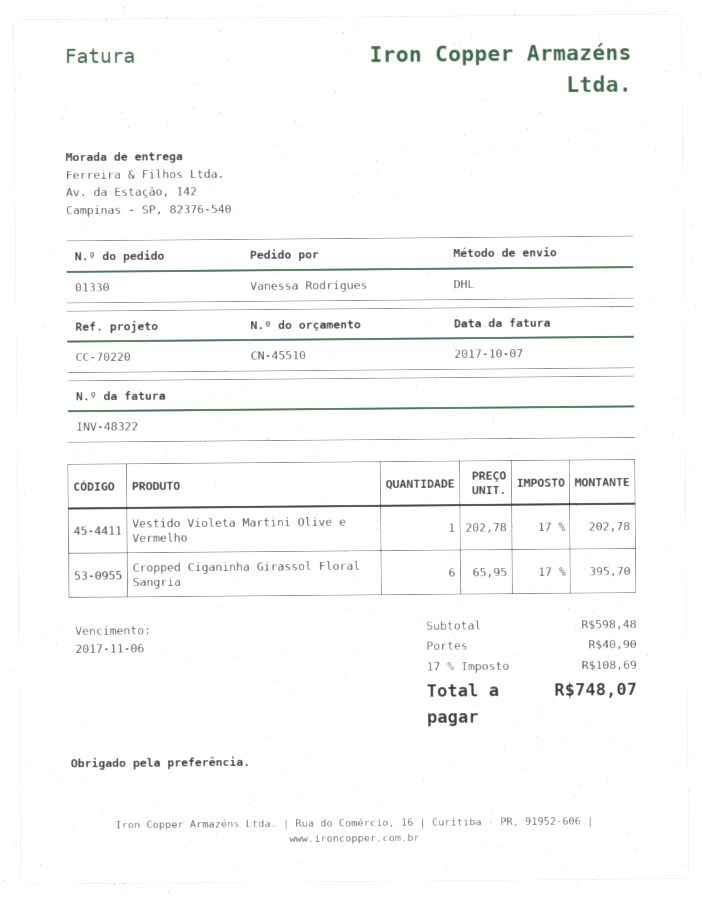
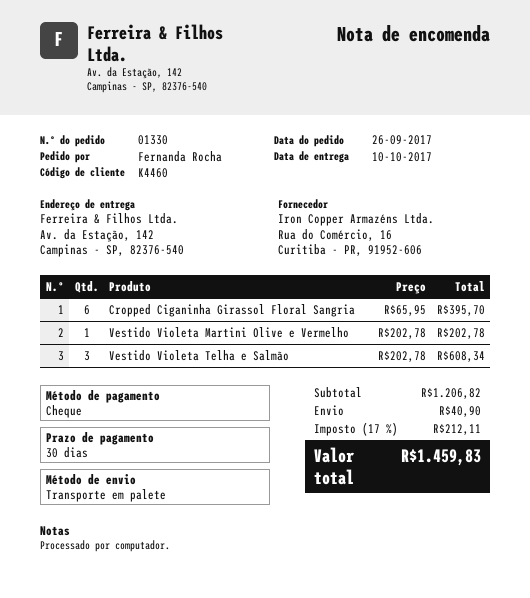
ordered by: Vanessa Rodrigues -> Fernanda Rocha
shipping method: DHL -> pallet freight
Vestido Violeta Telha e Salmão: none -> 3 x 202.78 = 608.34
subtotal: 598.48 -> 1206.82
tax: 17% = 108.69 -> 17% = 212.11
total: 748.07 -> 1459.83

